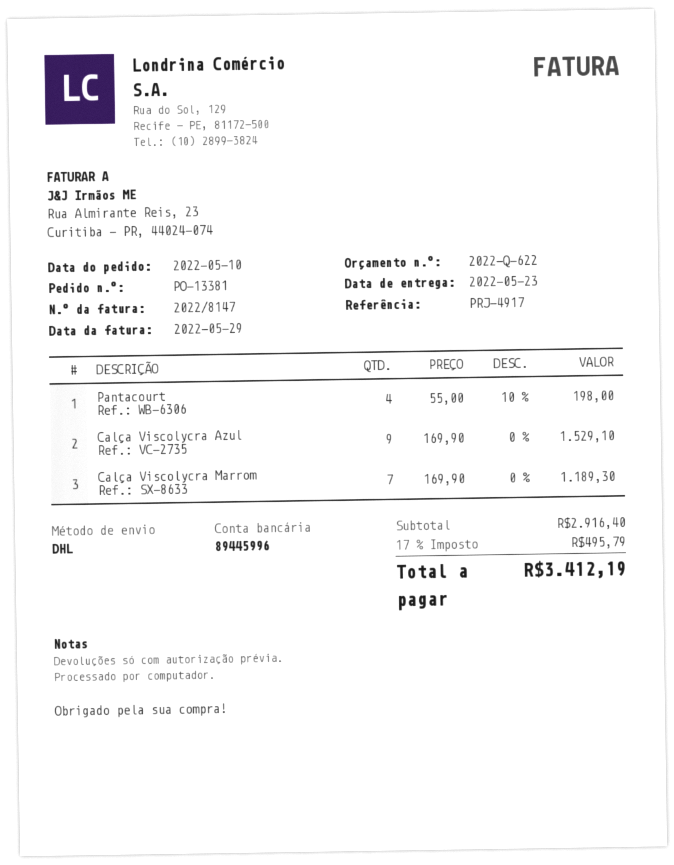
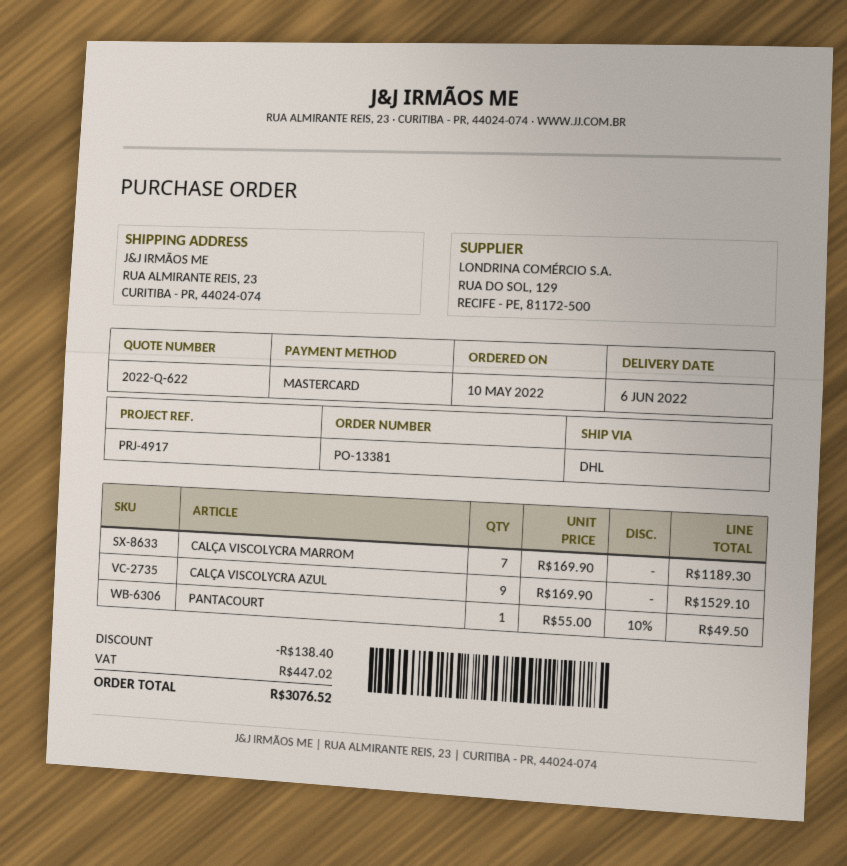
delivery date: 2022-05-23 -> 2022-06-06
Pantacourt: 4 x 55.00 - 10% = 198.00 -> 1 x 55.00 - 10% = 49.50
discount: none -> 138.40
tax: 495.79 -> 447.02
total: 3412.19 -> 3076.52

